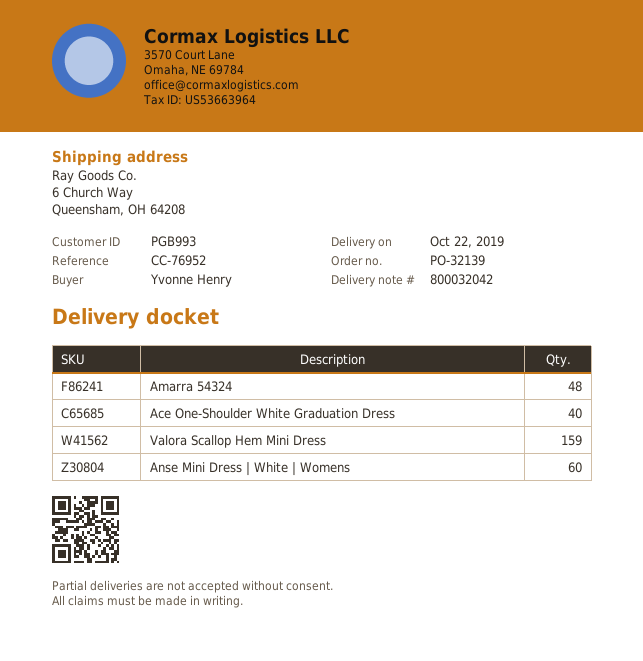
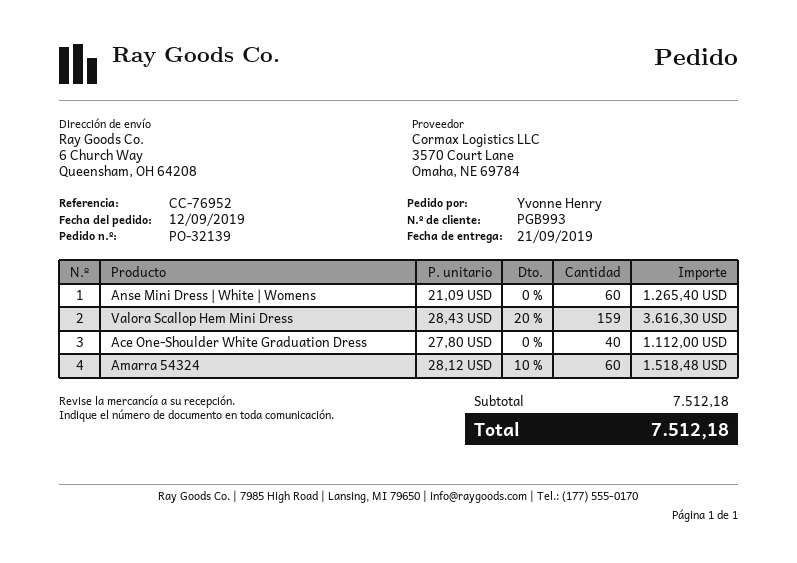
delivery date: 2019-10-22 -> 2019-09-21
Amarra 54324: 48 -> 60

